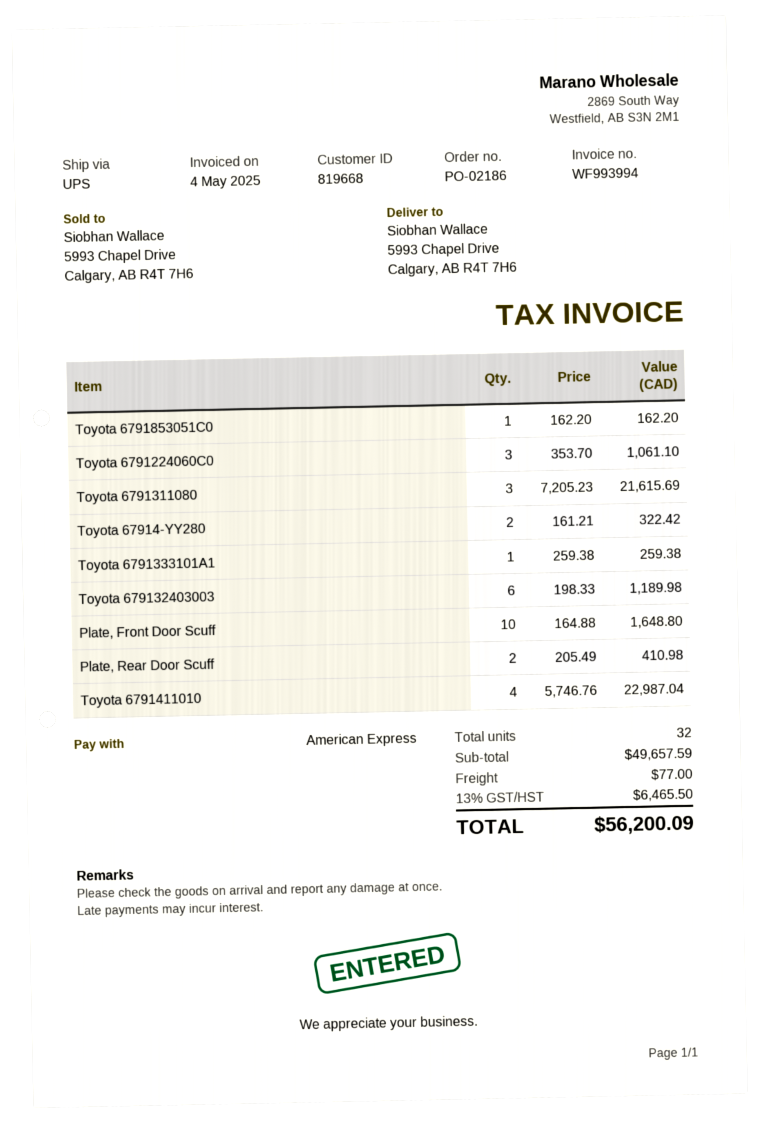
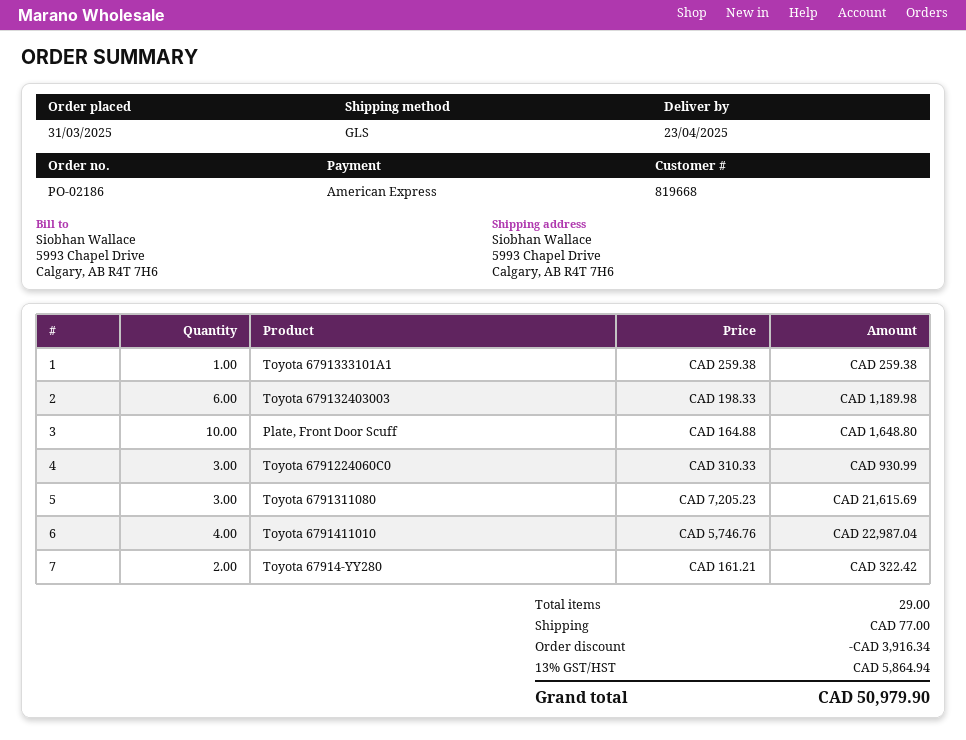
shipping method: UPS -> GLS
Toyota 6791853051C0: 1 x 162.20 = 162.20 -> none
Toyota 6791224060C0: 3 x 353.70 = 1061.10 -> 3 x 310.33 = 930.99
Plate, Rear Door Scuff: 2 x 205.49 = 410.98 -> none
total quantity: 32 -> 29
discount: none -> 3916.34
tax: 13% = 6465.50 -> 13% = 5864.94
total: 56200.09 -> 50979.90

